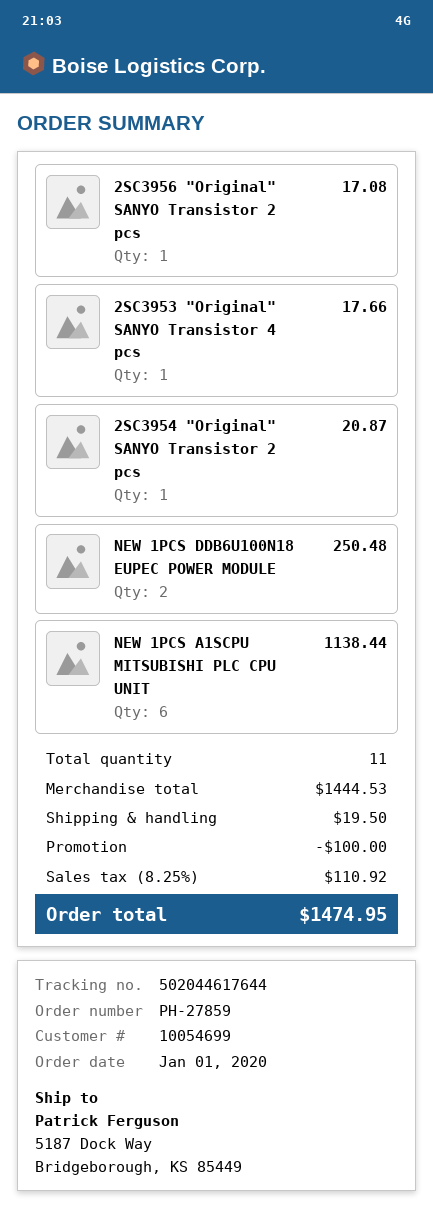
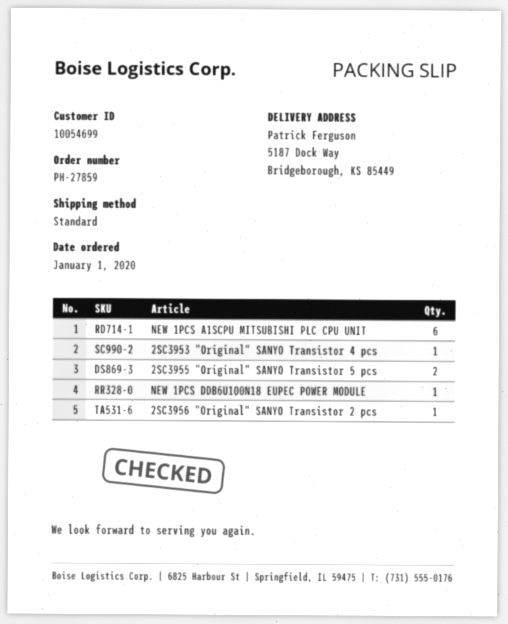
2SC3954 "Original" SANYO Transistor 2 pcs: 1 -> none
NEW 1PCS DDB6U100N18 EUPEC POWER MODULE: 2 -> 1
2SC3955 "Original" SANYO Transistor 5 pcs: none -> 2

